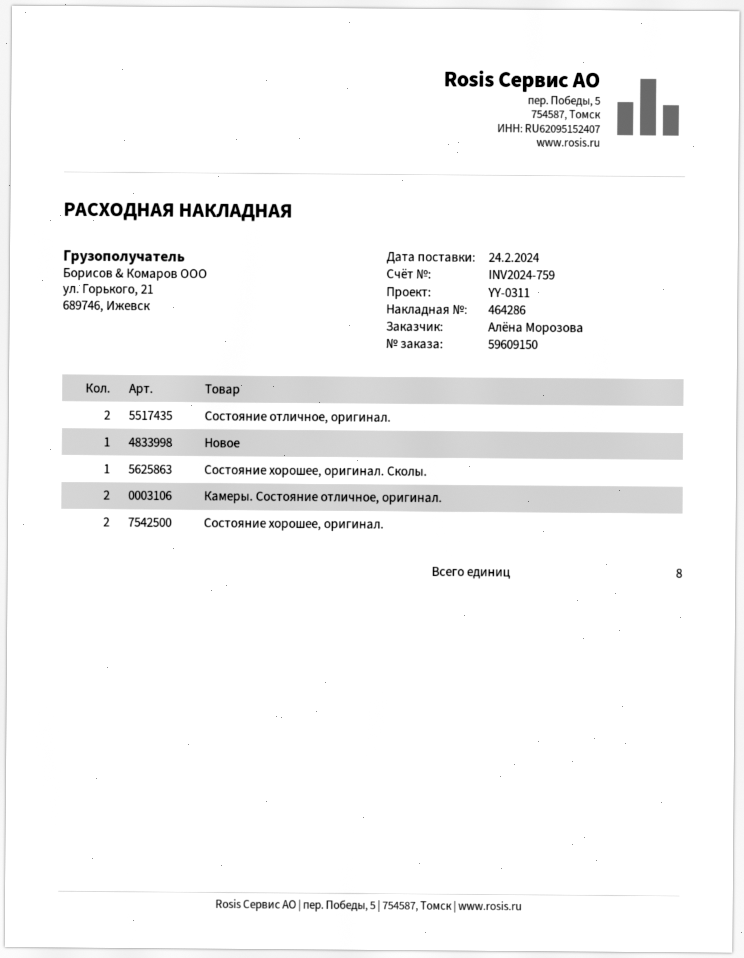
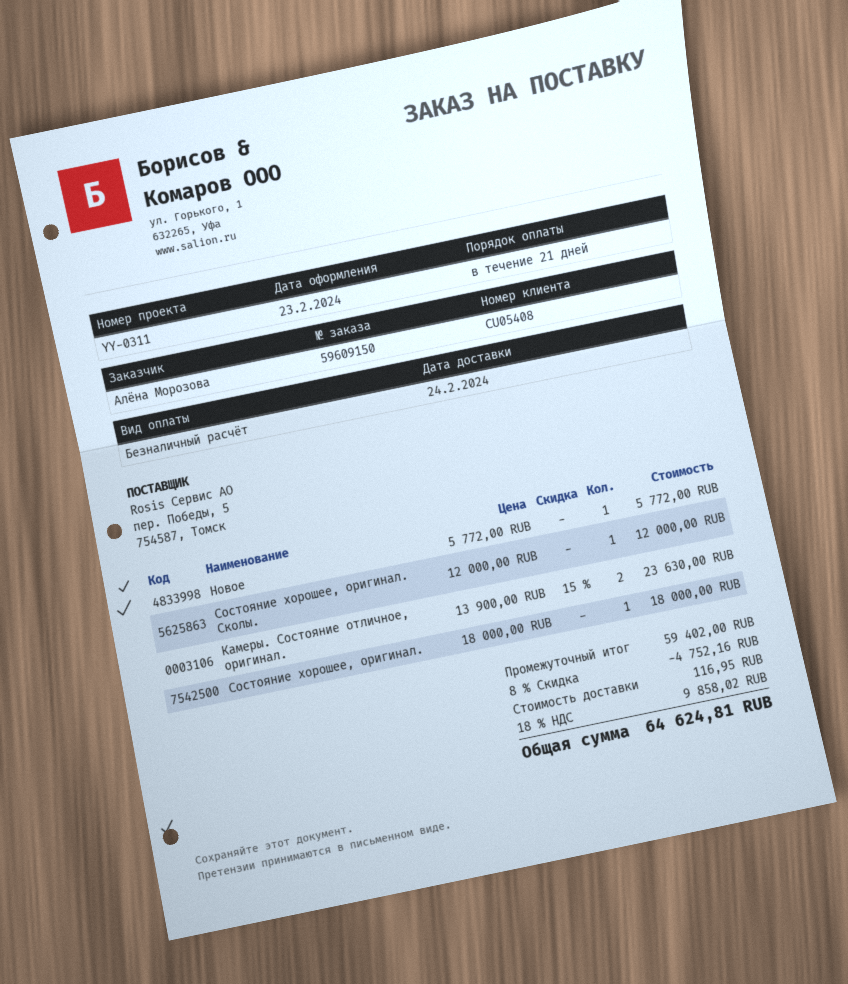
Состояние отличное, оригинал.: 2 -> none
Состояние хорошее, оригинал.: 2 -> 1

